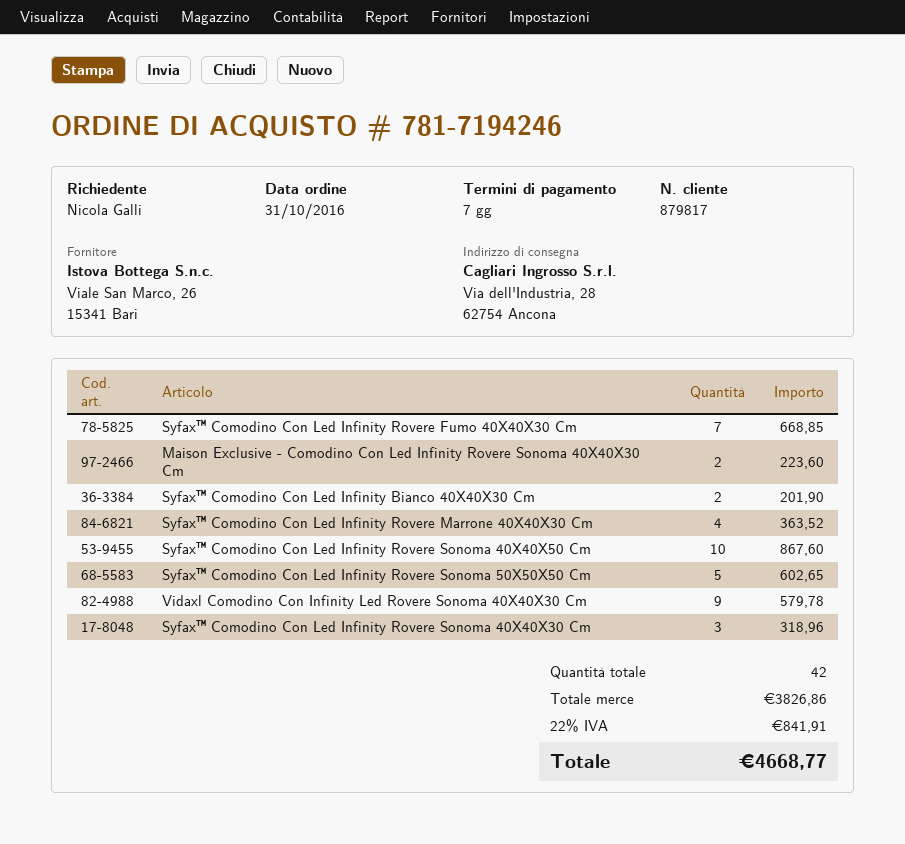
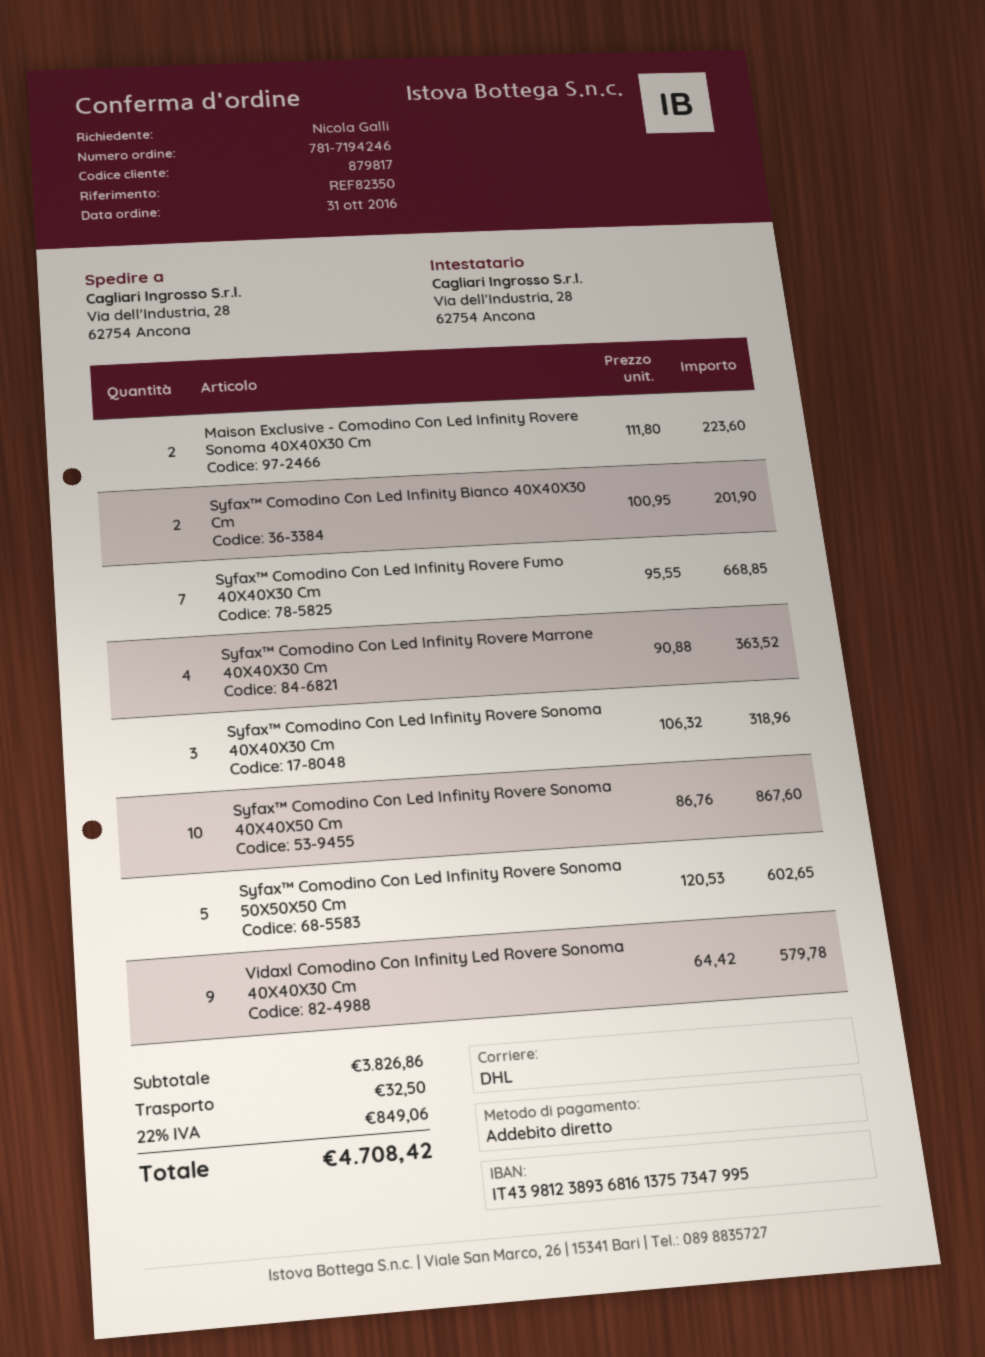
shipping: none -> 32.50
tax: 22% = 841.91 -> 22% = 849.06
total: 4668.77 -> 4708.42

